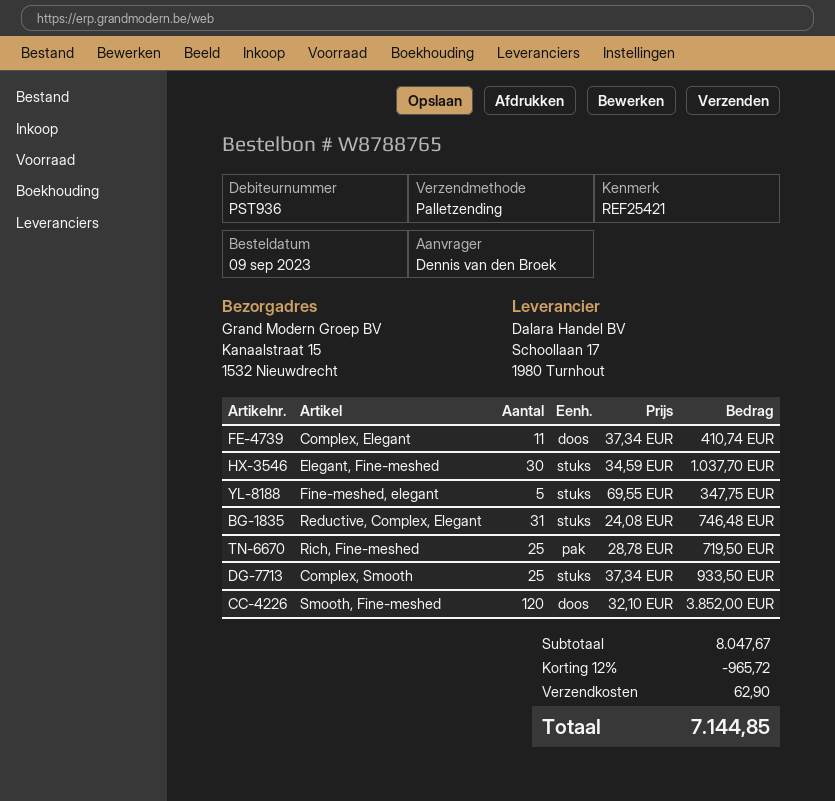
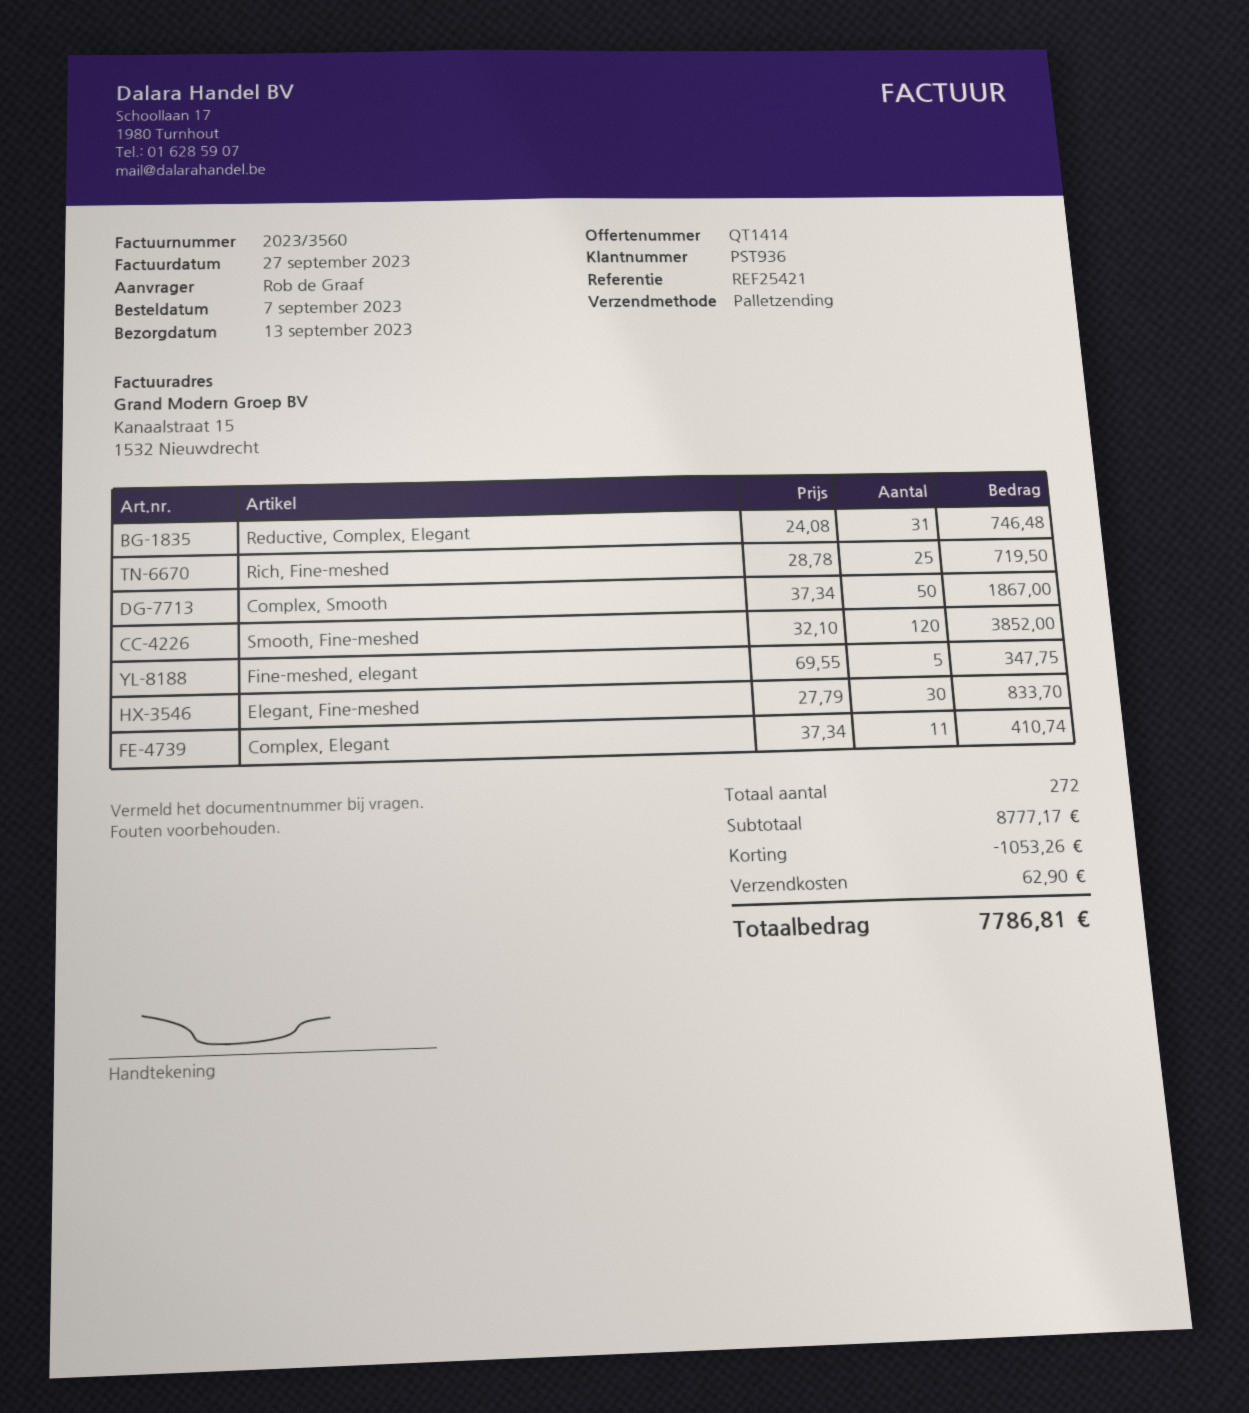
order date: 2023-09-09 -> 2023-09-07
ordered by: Dennis van den Broek -> Rob de Graaf
Elegant, Fine-meshed: 30 x 34.59 = 1037.70 -> 30 x 27.79 = 833.70
Complex, Smooth: 25 x 37.34 = 933.50 -> 50 x 37.34 = 1867.00
subtotal: 8047.67 -> 8777.17
discount: 965.72 -> 1053.26
total: 7144.85 -> 7786.81

